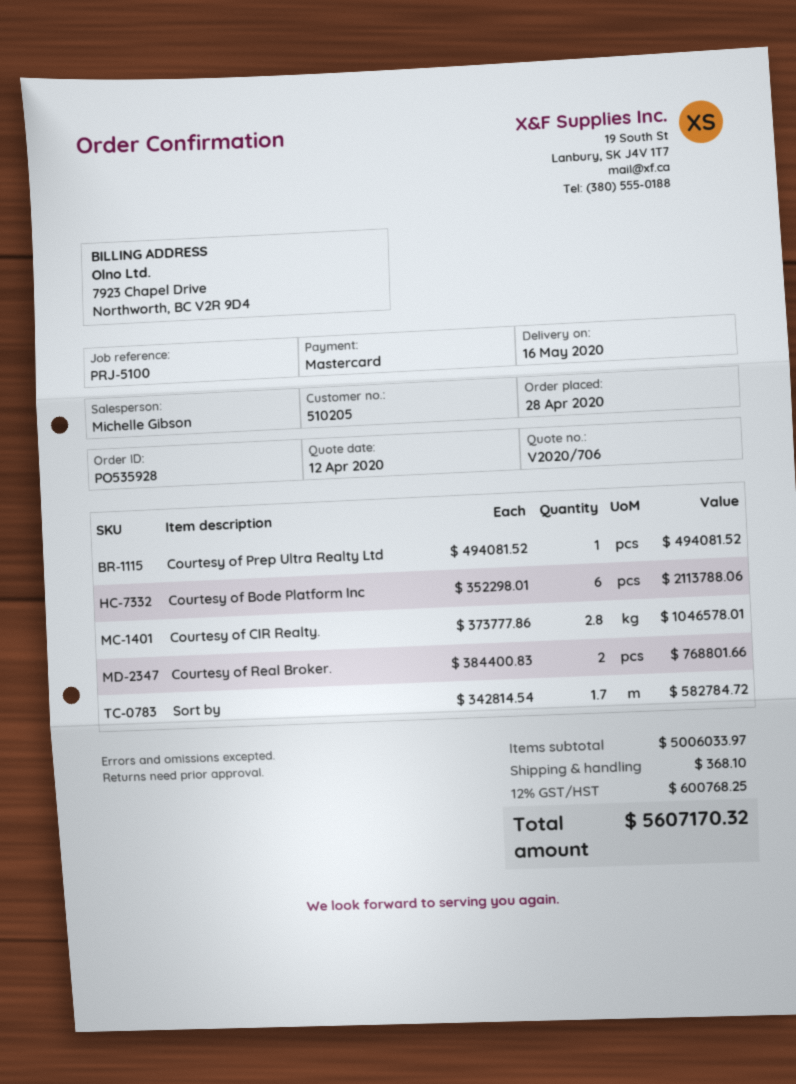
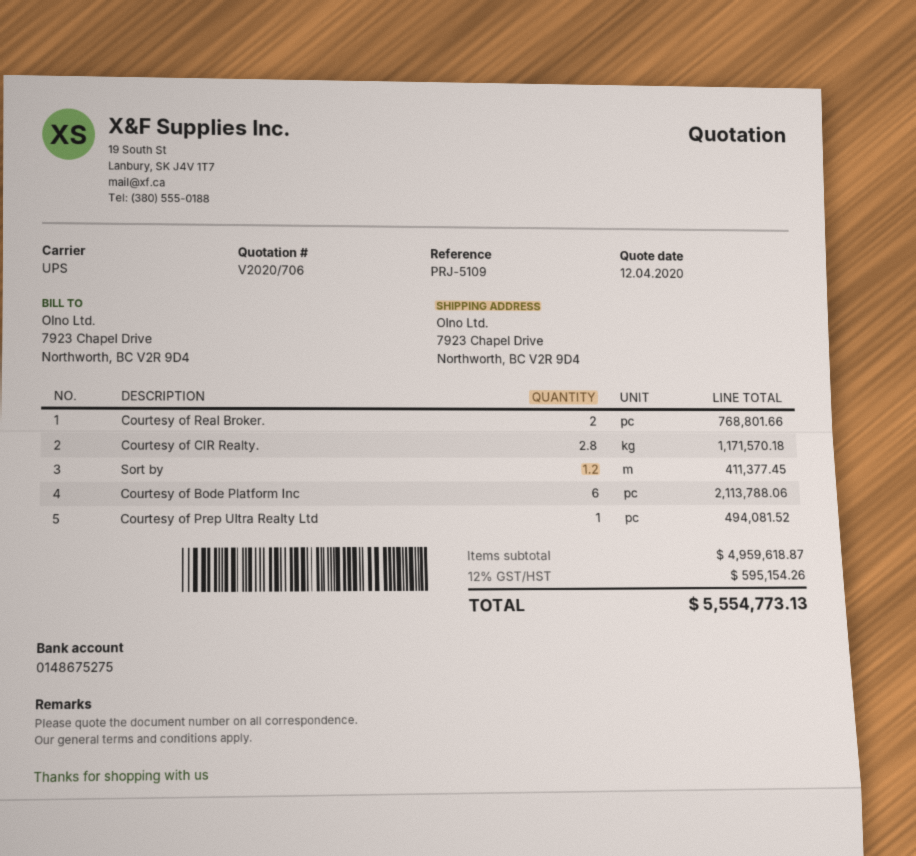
reference: PRJ-5100 -> PRJ-5109
Courtesy of CIR Realty.: 2.8 for 1046578.01 -> 2.8 for 1171570.18
Sort by: 1.7 for 582784.72 -> 1.2 for 411377.45
subtotal: 5006033.97 -> 4959618.87
shipping: 368.10 -> none
tax: 12% = 600768.25 -> 12% = 595154.26
total: 5607170.32 -> 5554773.13

